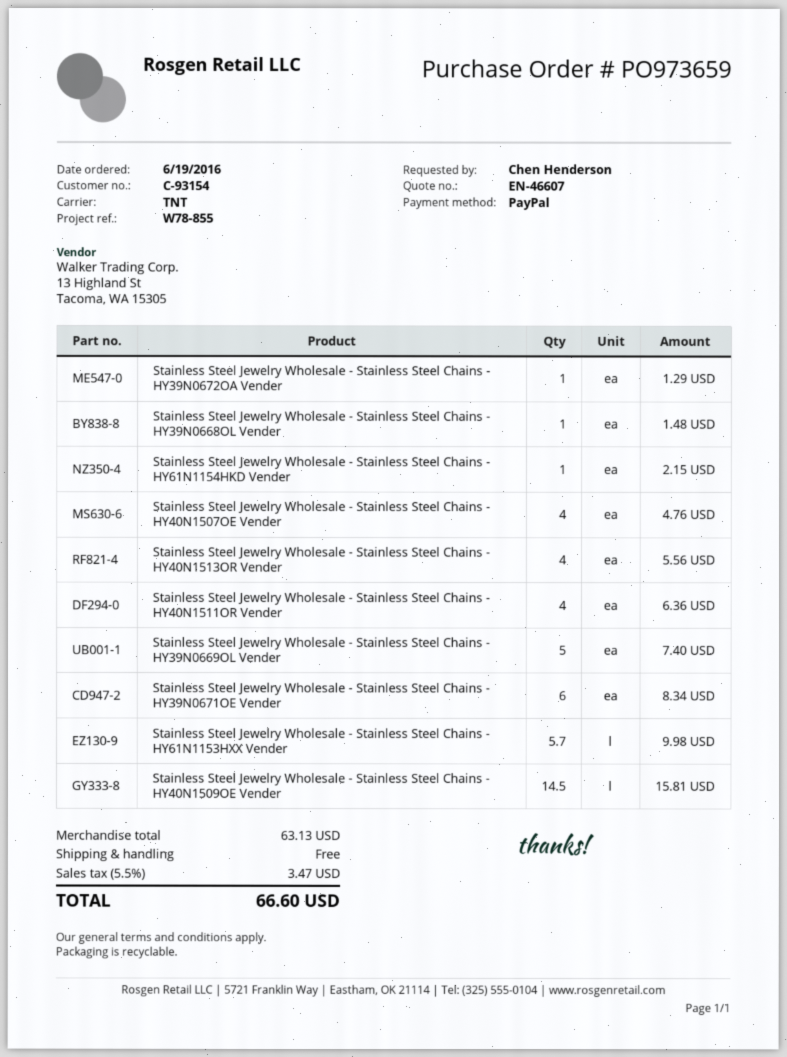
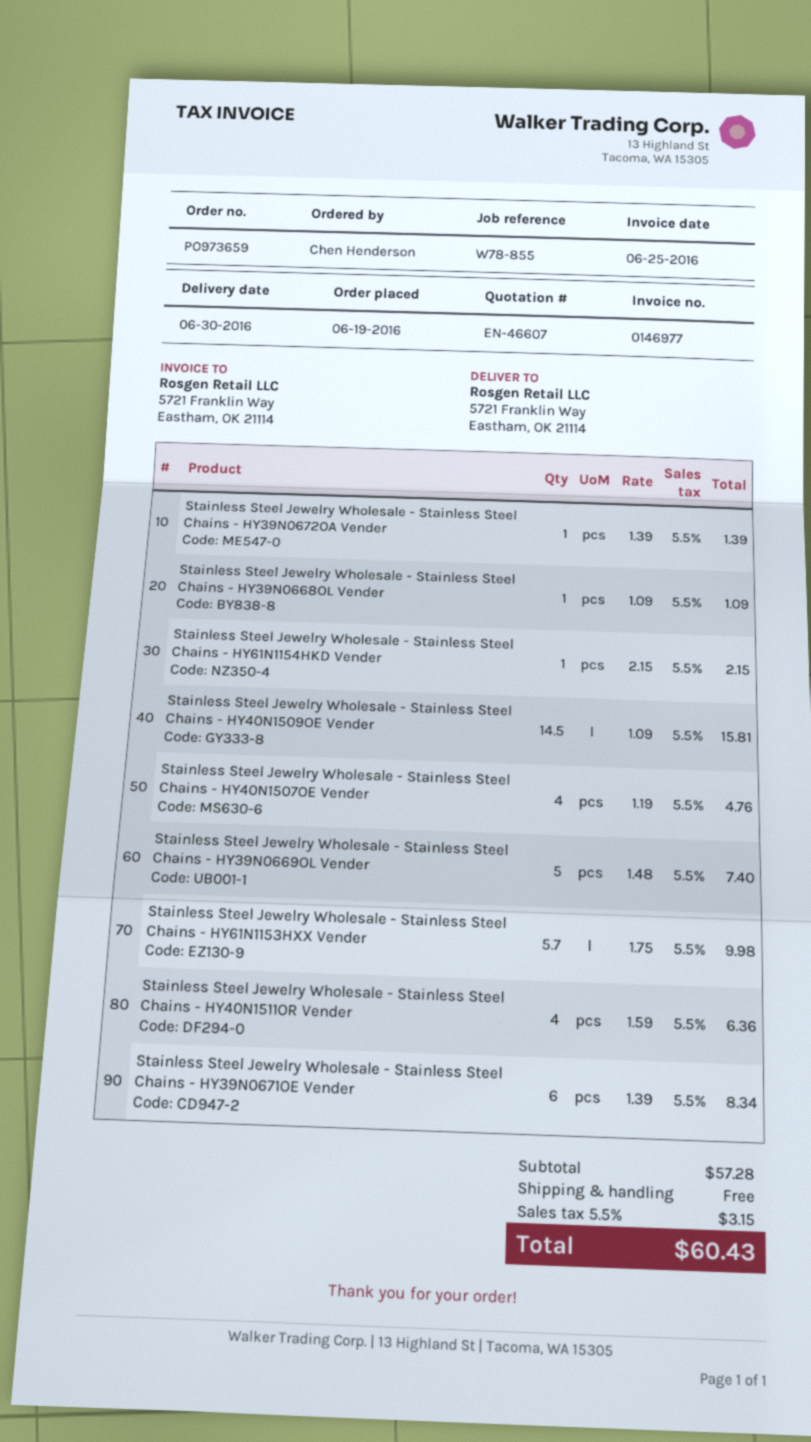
Stainless Steel Jewelry Wholesale - Stainless Steel Chains - HY39N0672OA Vender: 1 for 1.29 -> 1 for 1.39
Stainless Steel Jewelry Wholesale - Stainless Steel Chains - HY39N0668OL Vender: 1 for 1.48 -> 1 for 1.09
Stainless Steel Jewelry Wholesale - Stainless Steel Chains - HY40N1513OR Vender: 4 for 5.56 -> none
subtotal: 63.13 -> 57.28
tax: 5.5% = 3.47 -> 5.5% = 3.15
total: 66.60 -> 60.43

